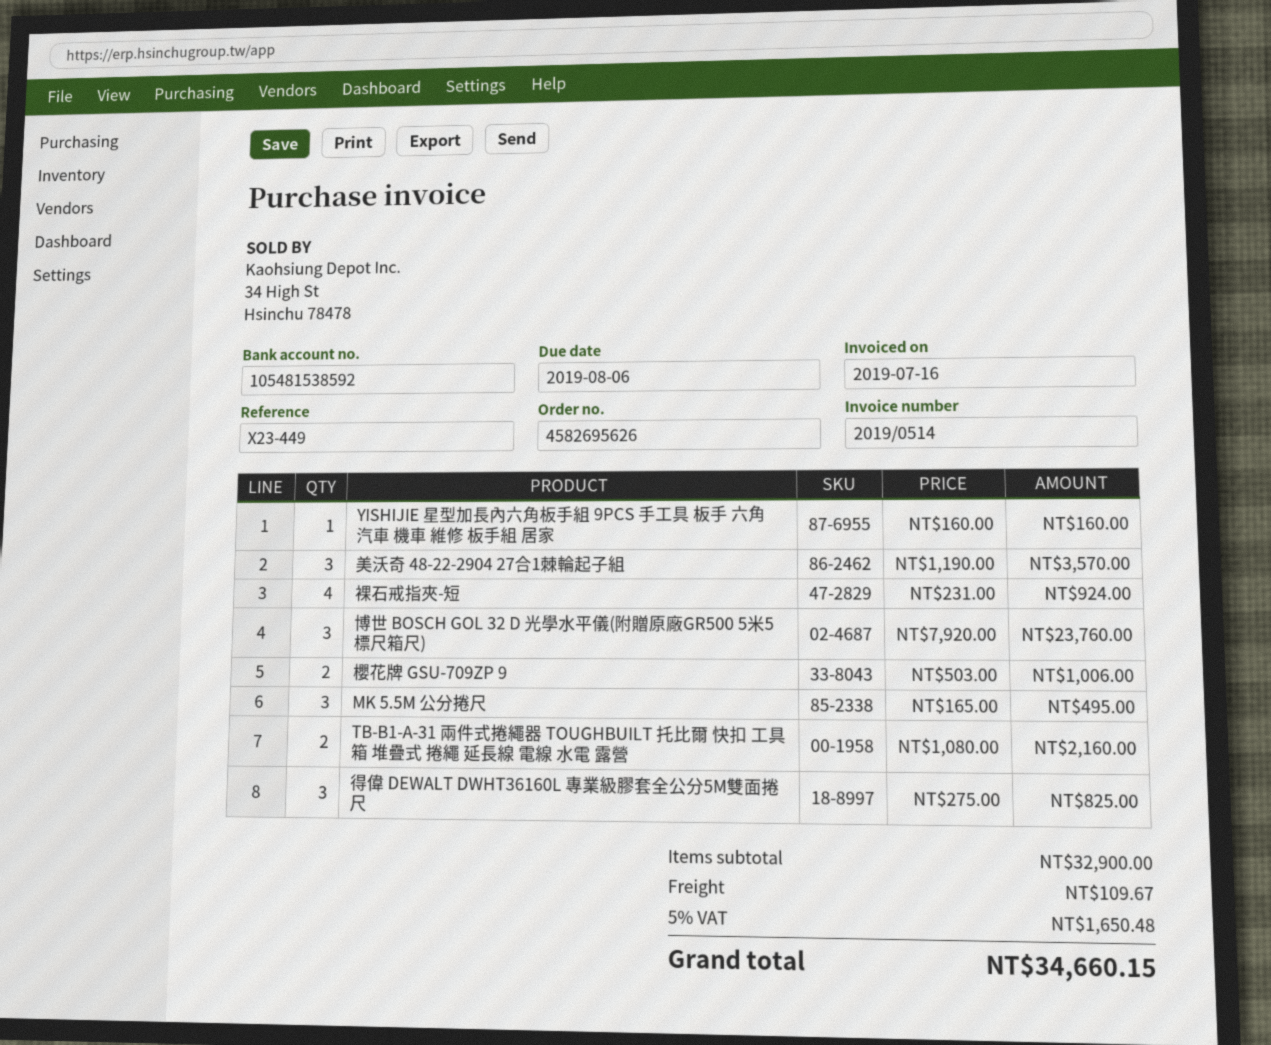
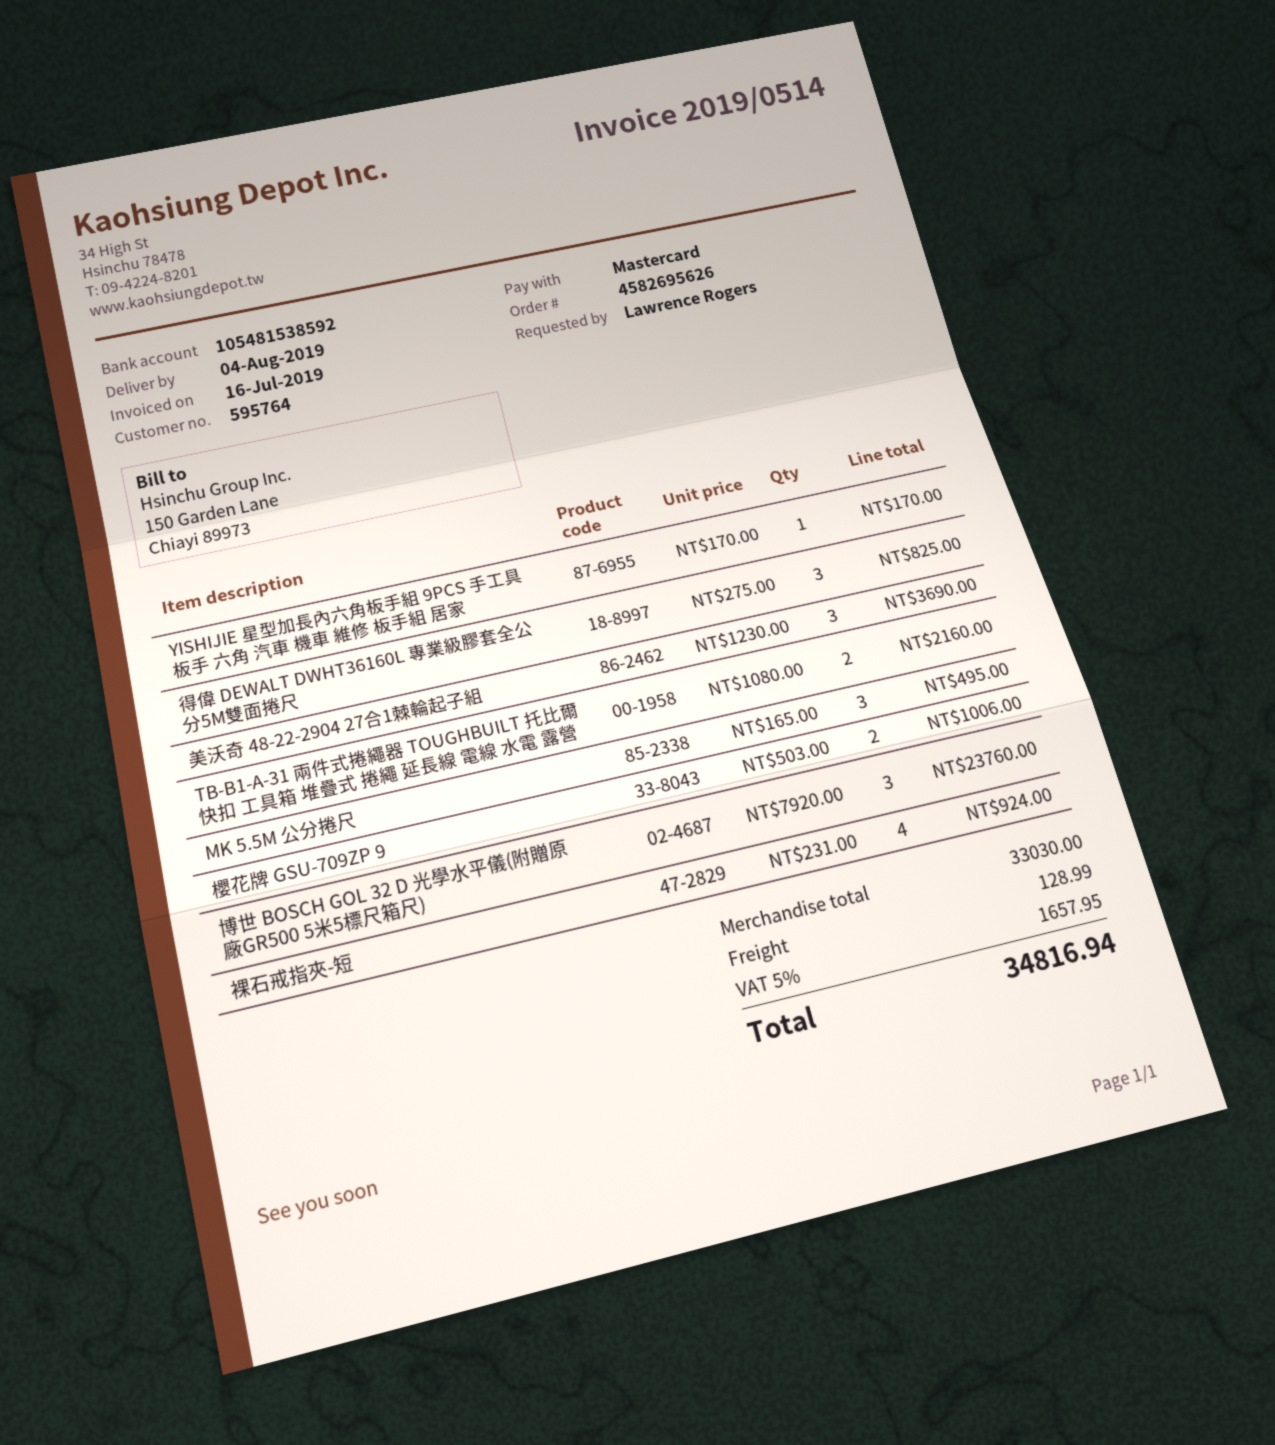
YISHIJIE 星型加長內六角板手組 9PCS 手工具 板手 六角 汽車 機車 維修 板手組 居家: 1 x 160.00 = 160.00 -> 1 x 170.00 = 170.00
美沃奇 48-22-2904 27合1棘輪起子組: 3 x 1190.00 = 3570.00 -> 3 x 1230.00 = 3690.00
subtotal: 32900.00 -> 33030.00
shipping: 109.67 -> 128.99
tax: 5% = 1650.48 -> 5% = 1657.95
total: 34660.15 -> 34816.94

